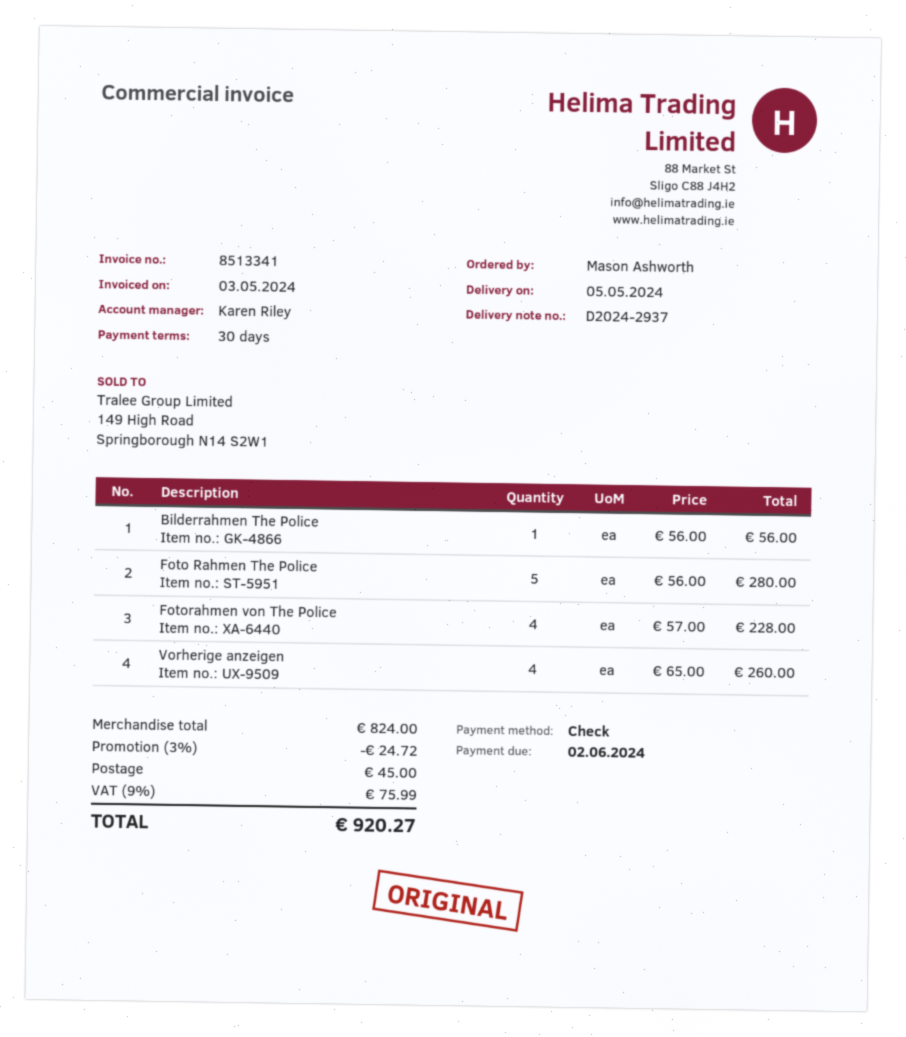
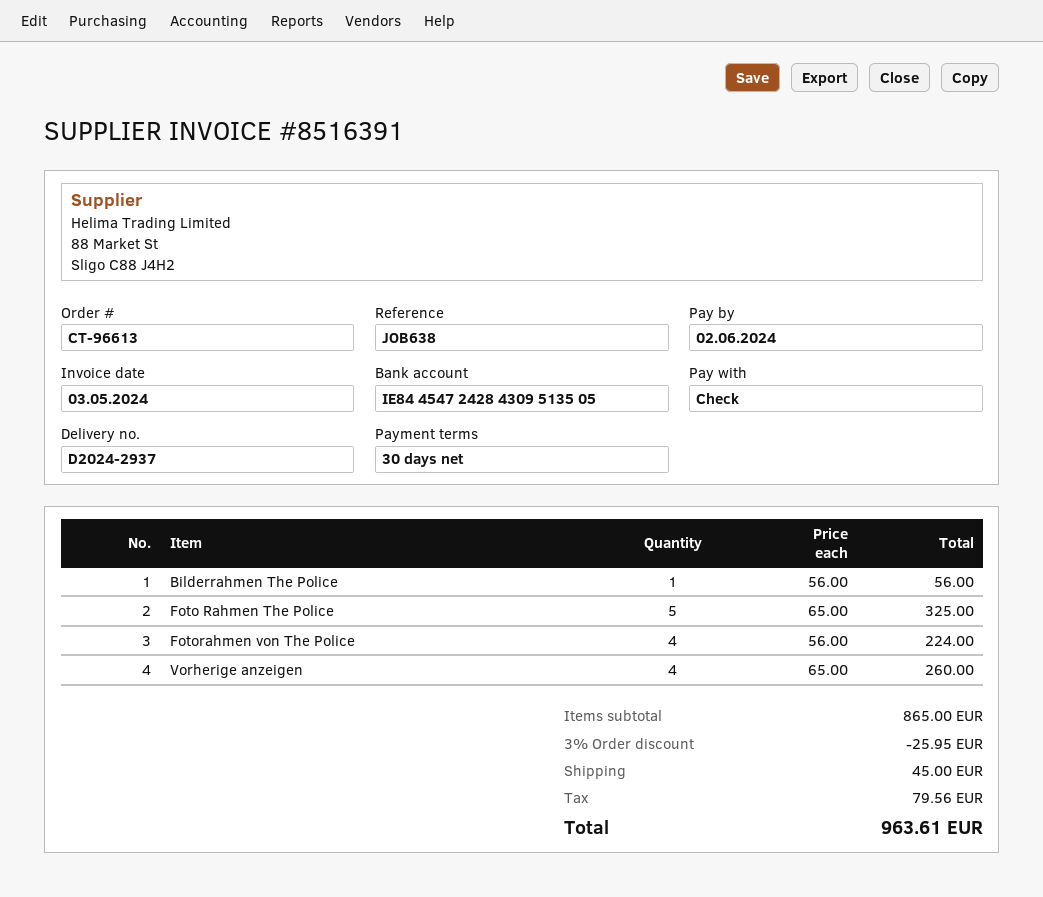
invoice number: 8513341 -> 8516391
Foto Rahmen The Police: 5 x 56.00 = 280.00 -> 5 x 65.00 = 325.00
Fotorahmen von The Police: 4 x 57.00 = 228.00 -> 4 x 56.00 = 224.00
subtotal: 824.00 -> 865.00
discount: 3% = 24.72 -> 3% = 25.95
tax: 75.99 -> 79.56
total: 920.27 -> 963.61

